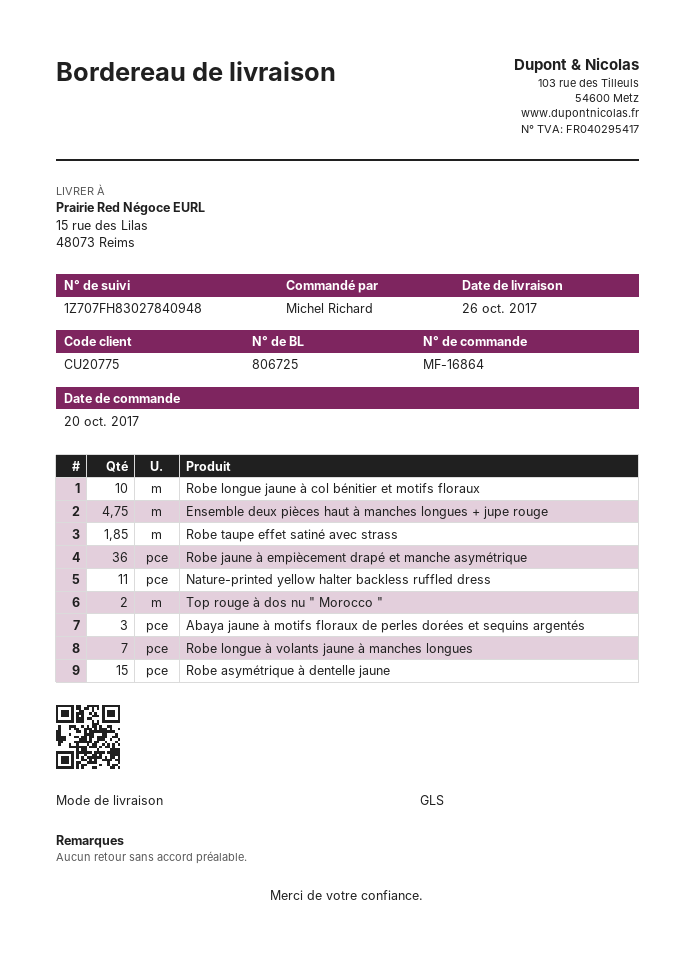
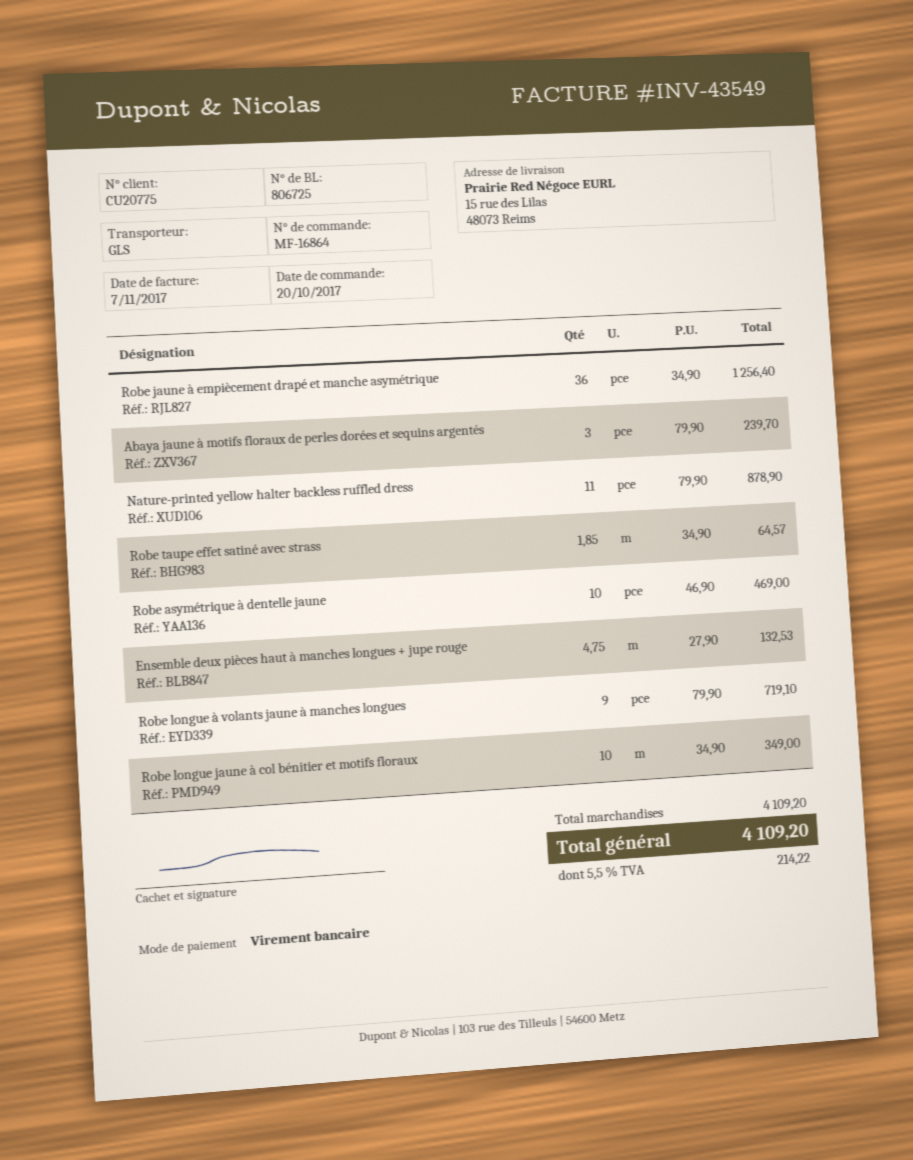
Top rouge à dos nu " Morocco ": 2 -> none
Robe longue à volants jaune à manches longues: 7 -> 9
Robe asymétrique à dentelle jaune: 15 -> 10

